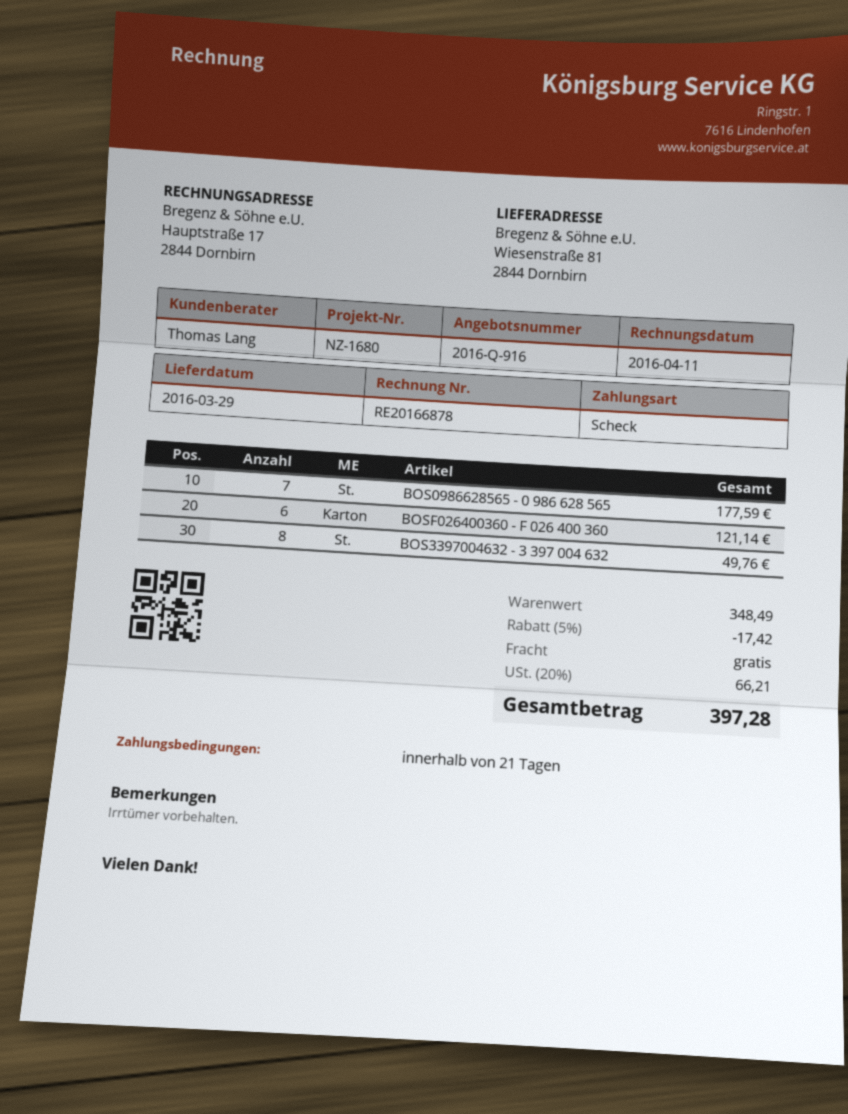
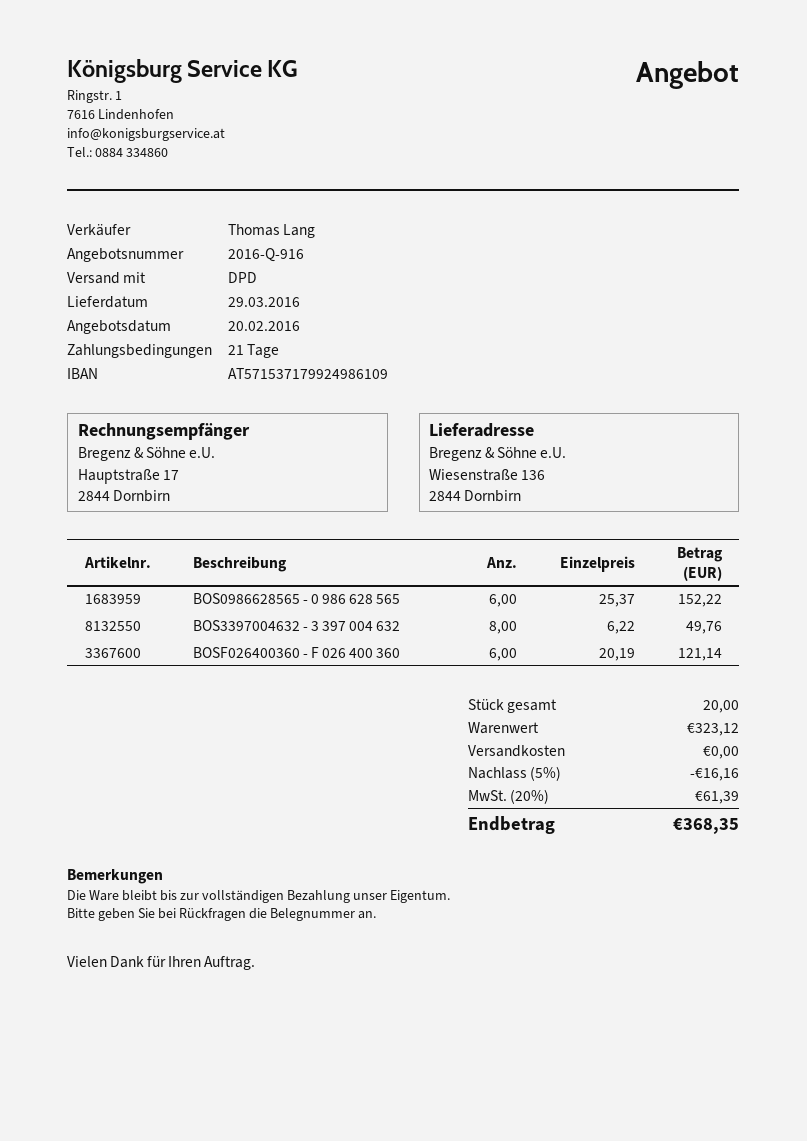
ship to: Wiesenstraße 81, 2844 Dornbirn -> Wiesenstraße 136, 2844 Dornbirn
BOS0986628565 - 0 986 628 565: 7 for 177.59 -> 6 for 152.22
subtotal: 348.49 -> 323.12
discount: 5% = 17.42 -> 5% = 16.16
tax: 20% = 66.21 -> 20% = 61.39
total: 397.28 -> 368.35

